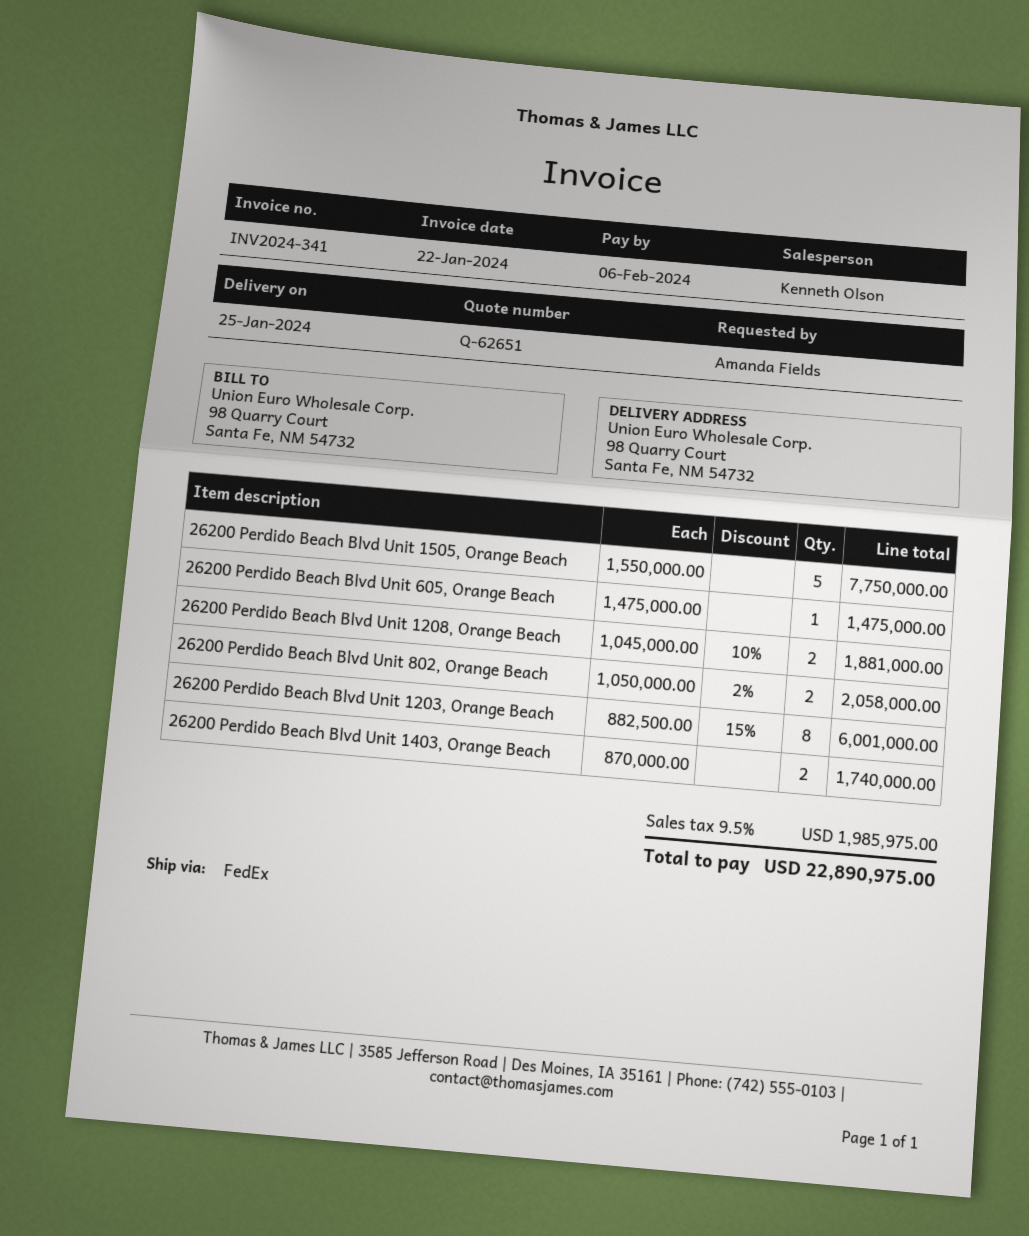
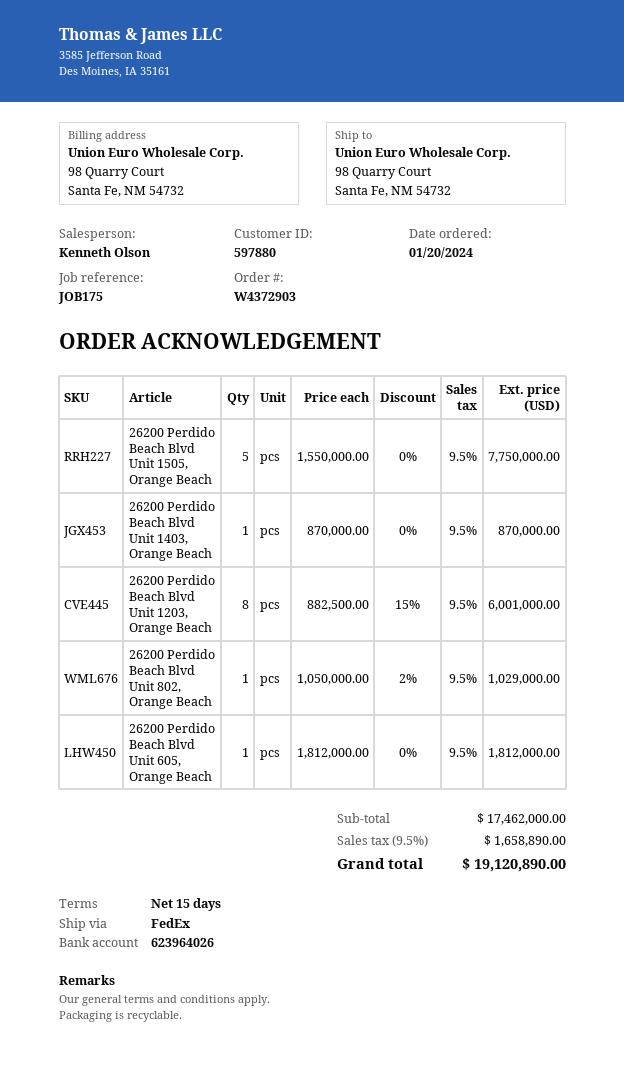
26200 Perdido Beach Blvd Unit 605, Orange Beach: 1 x 1475000.00 = 1475000.00 -> 1 x 1812000.00 = 1812000.00
26200 Perdido Beach Blvd Unit 1208, Orange Beach: 2 x 1045000.00 - 10% = 1881000.00 -> none
26200 Perdido Beach Blvd Unit 802, Orange Beach: 2 x 1050000.00 - 2% = 2058000.00 -> 1 x 1050000.00 - 2% = 1029000.00
26200 Perdido Beach Blvd Unit 1403, Orange Beach: 2 x 870000.00 = 1740000.00 -> 1 x 870000.00 = 870000.00
tax: 9.5% = 1985975.00 -> 9.5% = 1658890.00
total: 22890975.00 -> 19120890.00

